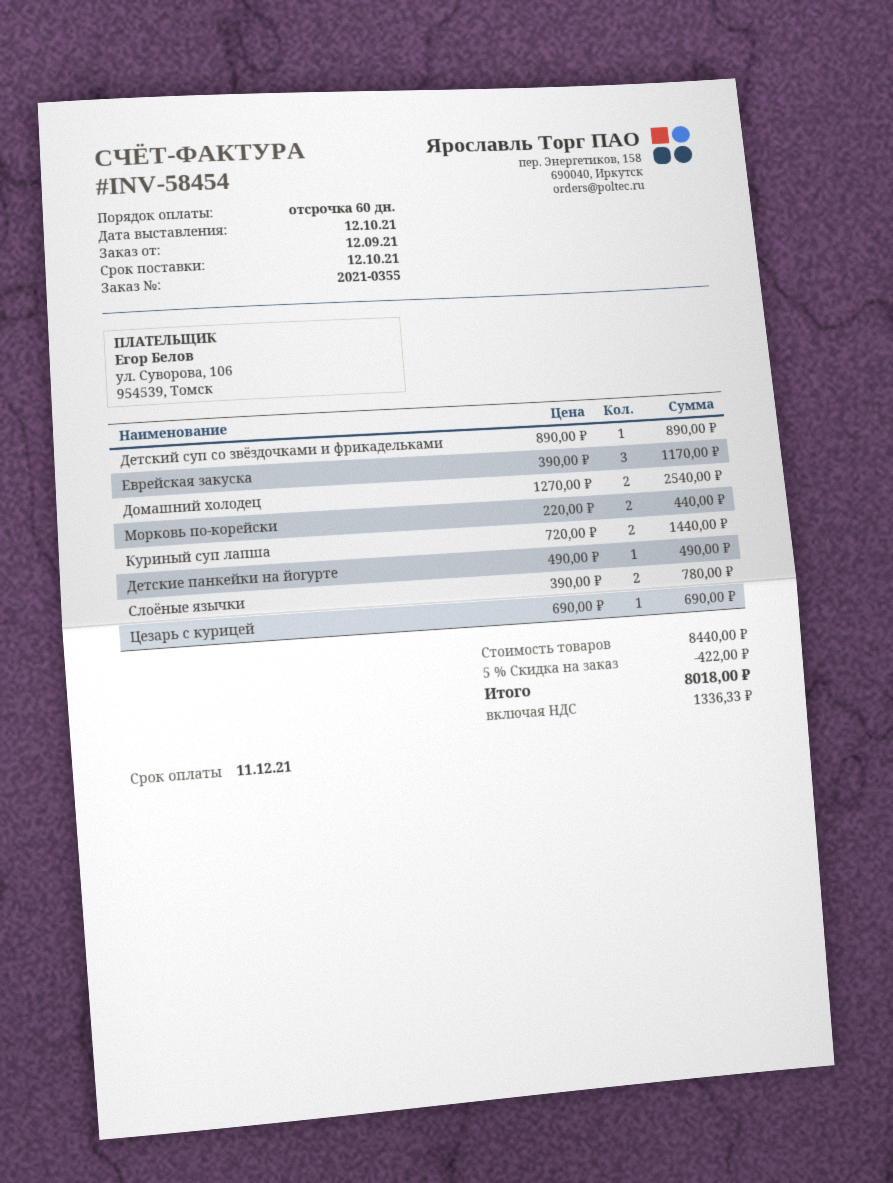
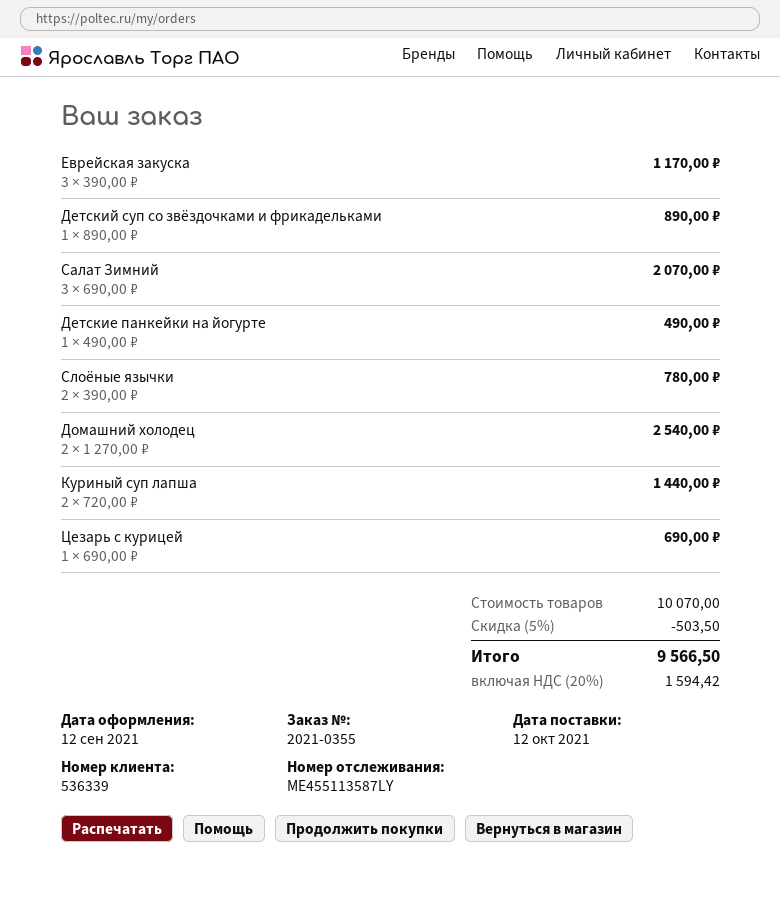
Морковь по-корейски: 2 x 220.00 = 440.00 -> none
Салат Зимний: none -> 3 x 690.00 = 2070.00
subtotal: 8440.00 -> 10070.00
discount: 5% = 422.00 -> 5% = 503.50
tax: 1336.33 -> 1594.42
total: 8018.00 -> 9566.50

